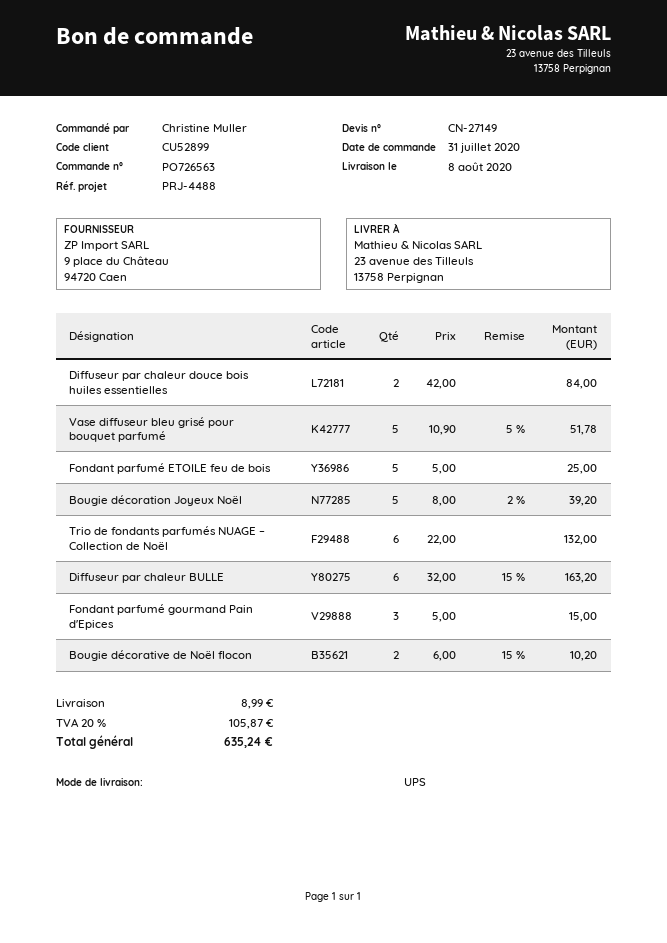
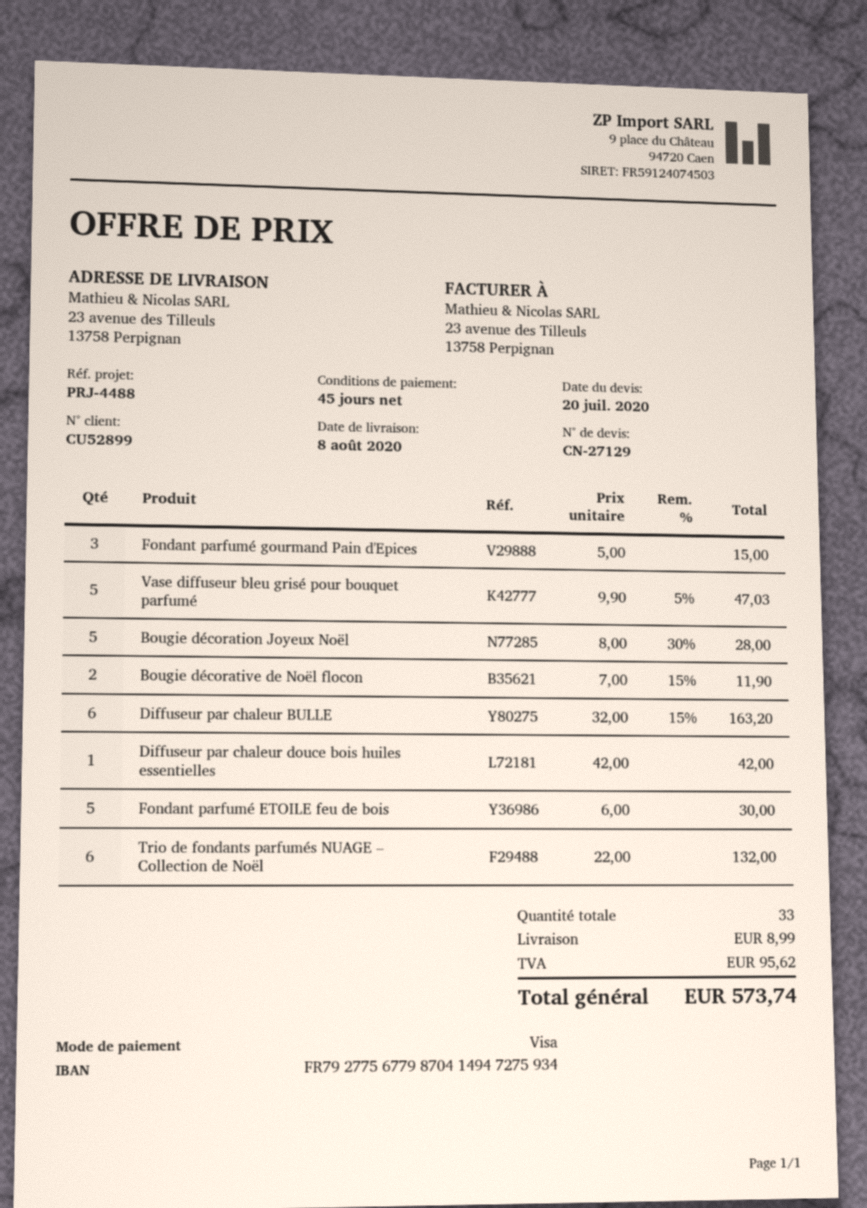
quote number: CN-27149 -> CN-27129
Diffuseur par chaleur douce bois huiles essentielles: 2 x 42.00 = 84.00 -> 1 x 42.00 = 42.00
Vase diffuseur bleu grisé pour bouquet parfumé: 5 x 10.90 - 5% = 51.78 -> 5 x 9.90 - 5% = 47.03
Fondant parfumé ETOILE feu de bois: 5 x 5.00 = 25.00 -> 5 x 6.00 = 30.00
Bougie décoration Joyeux Noël: 5 x 8.00 - 2% = 39.20 -> 5 x 8.00 - 30% = 28.00
Bougie décorative de Noël flocon: 2 x 6.00 - 15% = 10.20 -> 2 x 7.00 - 15% = 11.90
tax: 105.87 -> 95.62
total: 635.24 -> 573.74

